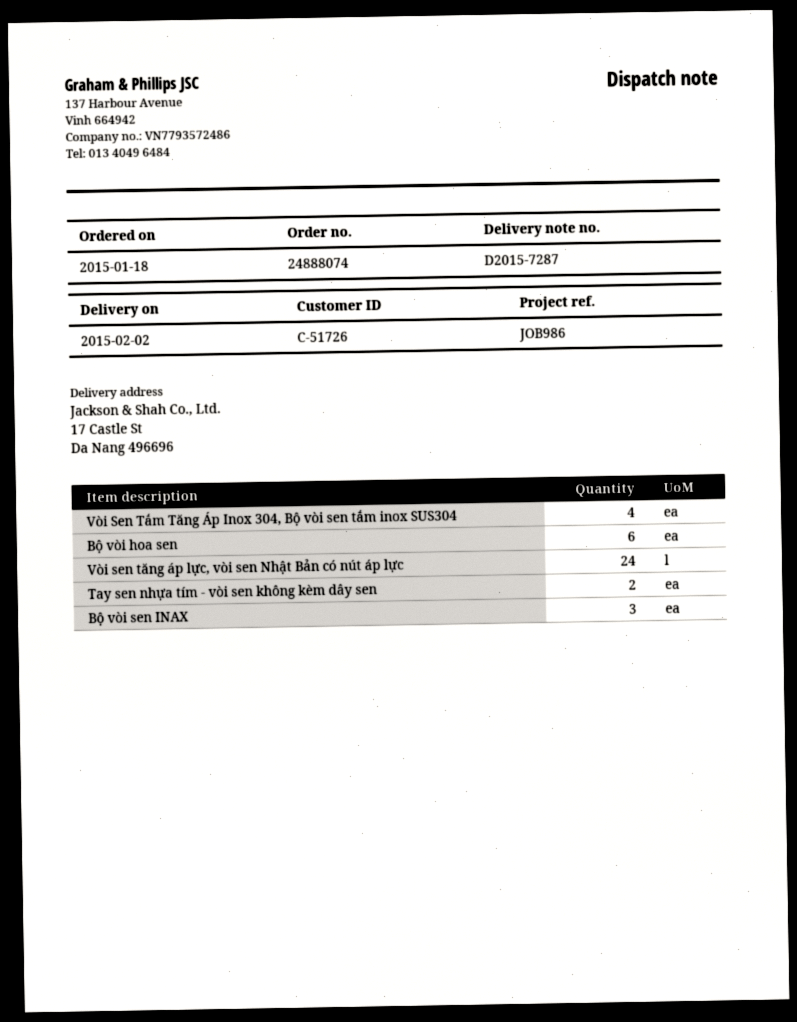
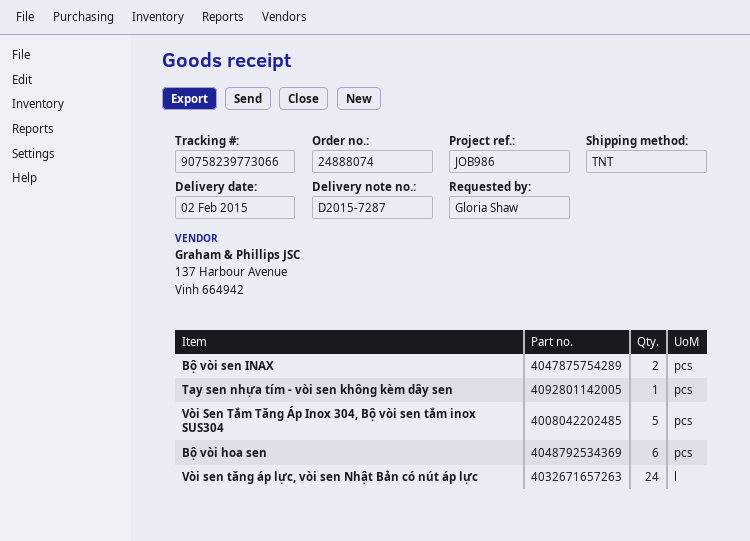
Vòi Sen Tắm Tăng Áp Inox 304, Bộ vòi sen tắm inox SUS304: 4 -> 5
Tay sen nhựa tím - vòi sen không kèm dây sen: 2 -> 1
Bộ vòi sen INAX: 3 -> 2

